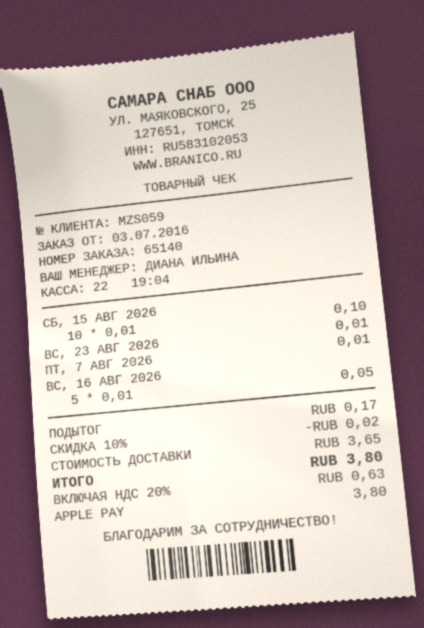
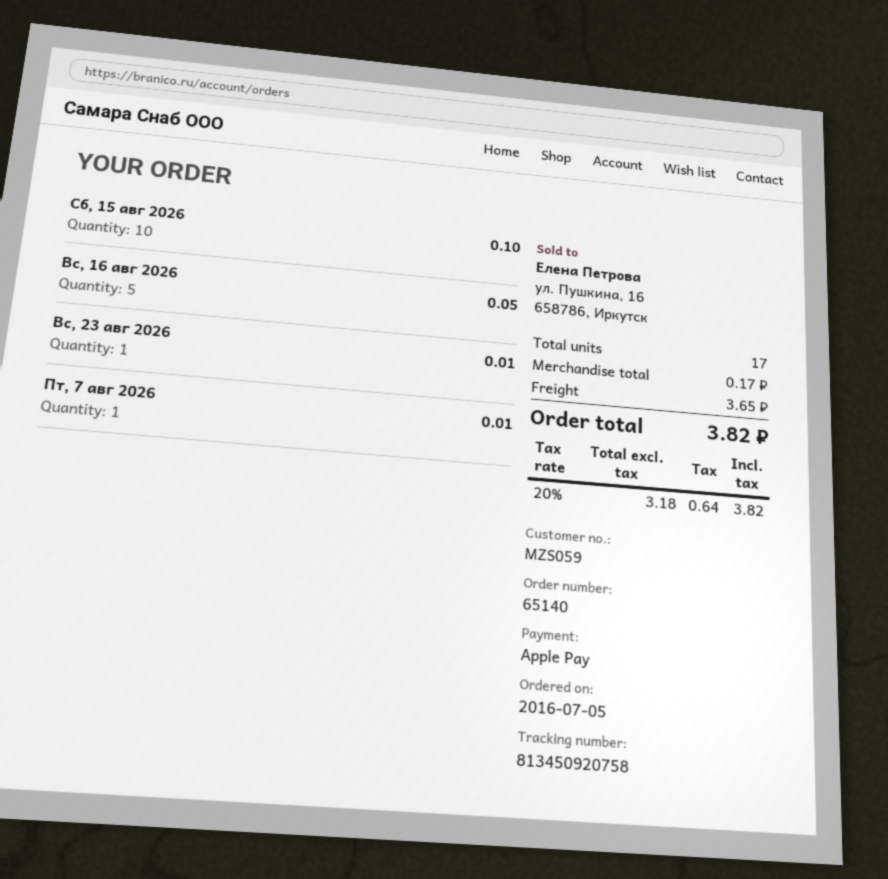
order date: 2016-07-03 -> 2016-07-05
discount: 10% = 0.02 -> none
tax: 20% = 0.63 -> 20% = 0.64
total: 3.80 -> 3.82

